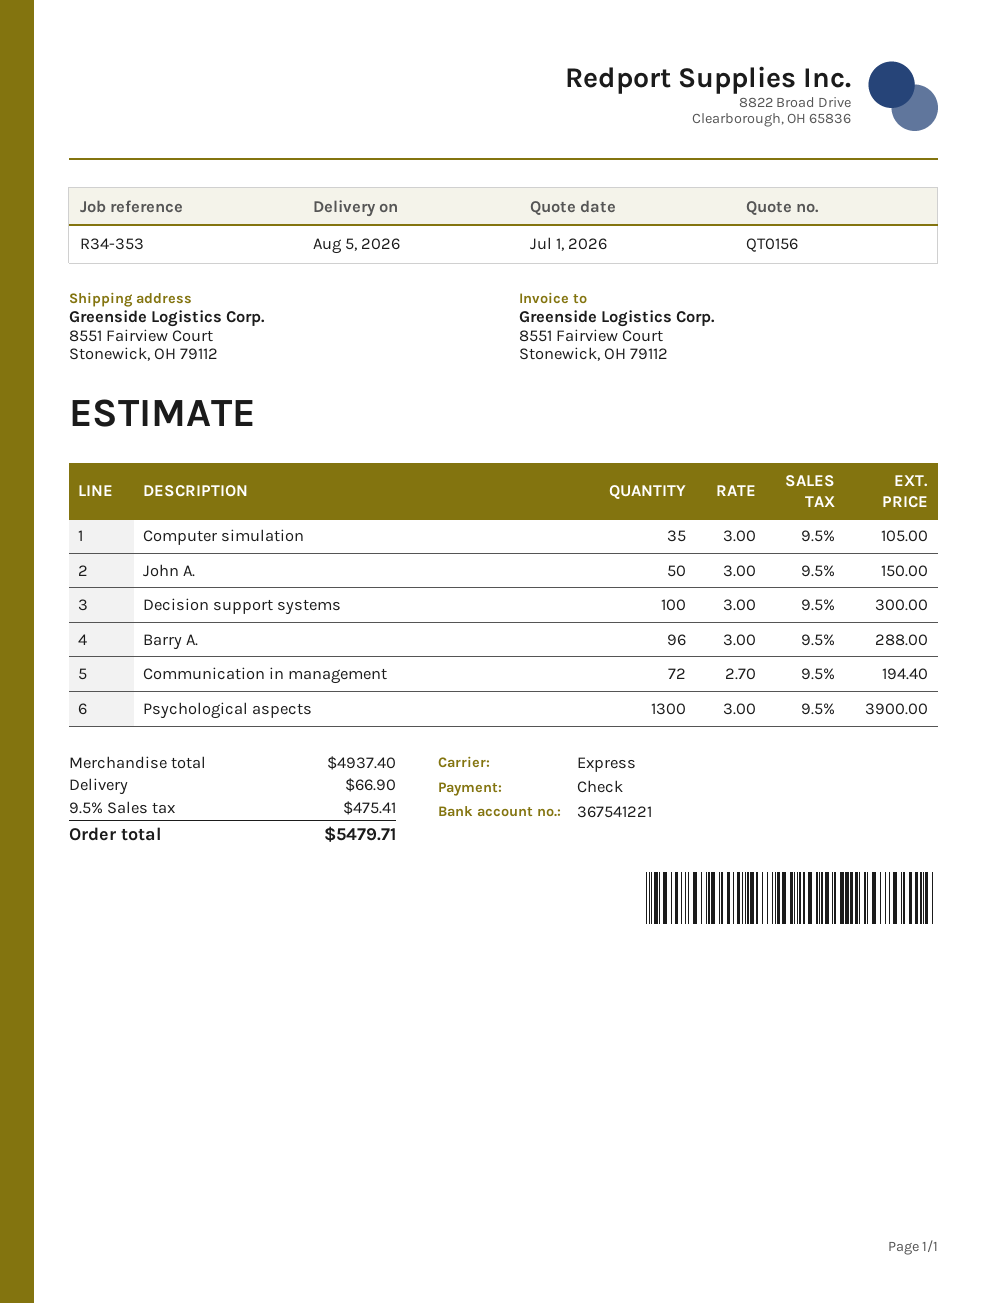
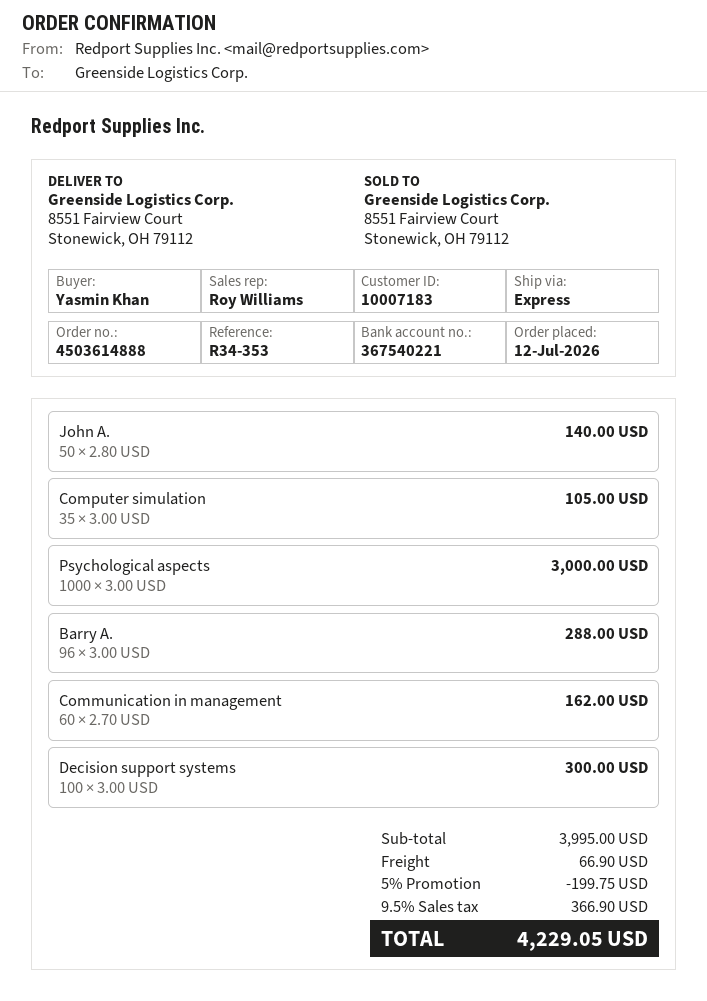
bank account: 367541221 -> 367540221
John A.: 50 x 3.00 = 150.00 -> 50 x 2.80 = 140.00
Communication in management: 72 x 2.70 = 194.40 -> 60 x 2.70 = 162.00
Psychological aspects: 1300 x 3.00 = 3900.00 -> 1000 x 3.00 = 3000.00
subtotal: 4937.40 -> 3995.00
discount: none -> 5% = 199.75
tax: 9.5% = 475.41 -> 9.5% = 366.90
total: 5479.71 -> 4229.05

